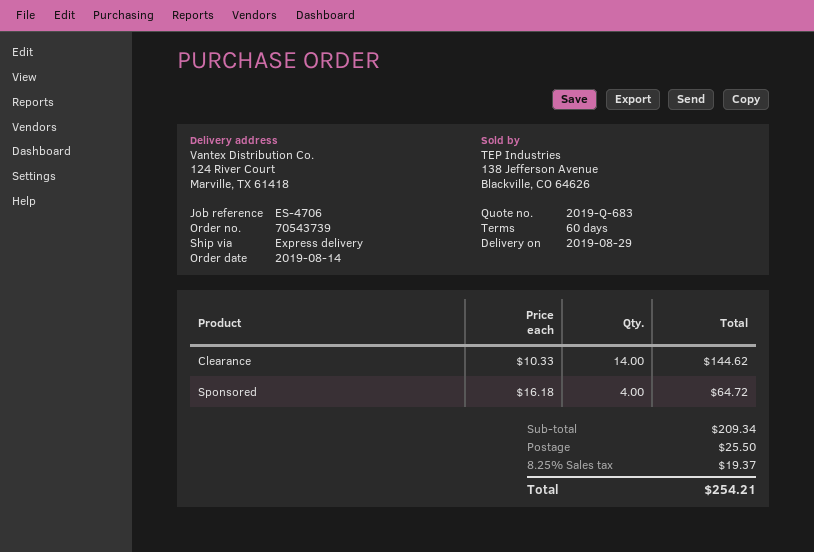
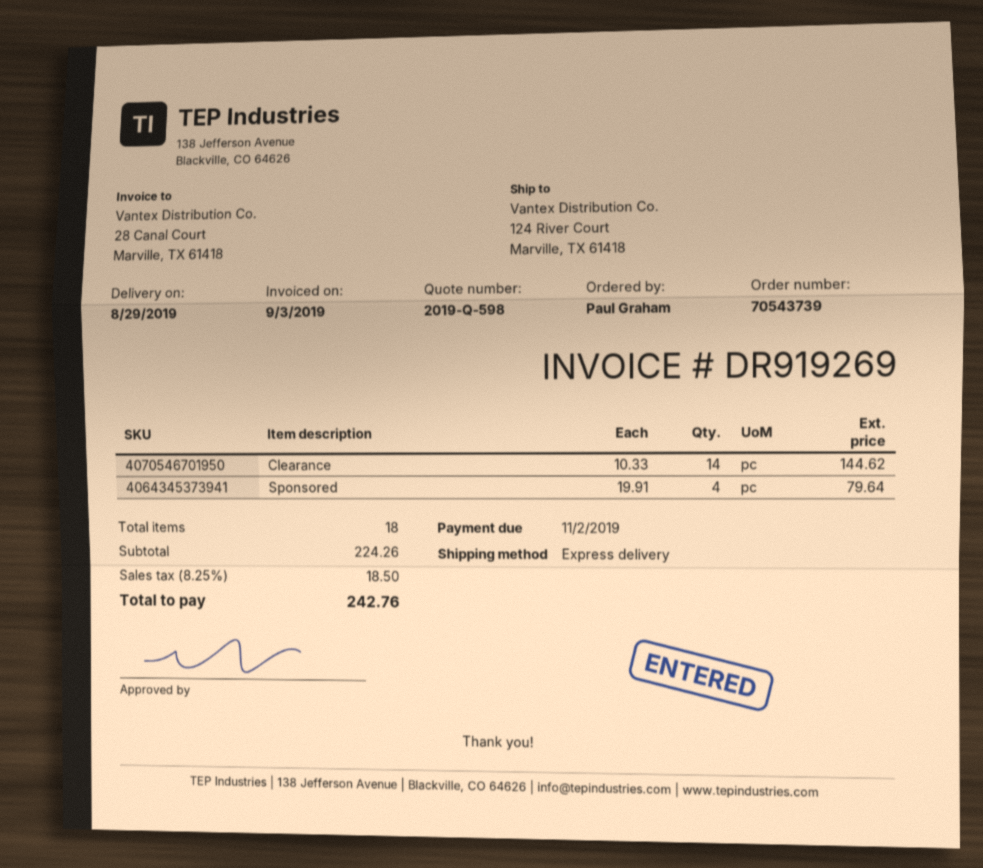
quote number: 2019-Q-683 -> 2019-Q-598
Sponsored: 4 x 16.18 = 64.72 -> 4 x 19.91 = 79.64
subtotal: 209.34 -> 224.26
shipping: 25.50 -> none
tax: 8.25% = 19.37 -> 8.25% = 18.50
total: 254.21 -> 242.76

